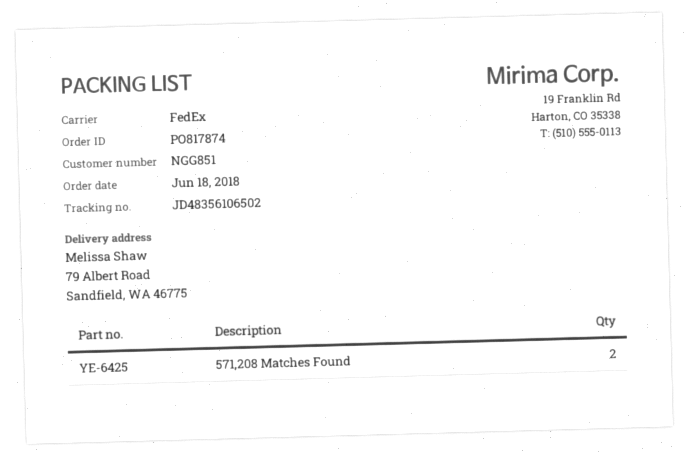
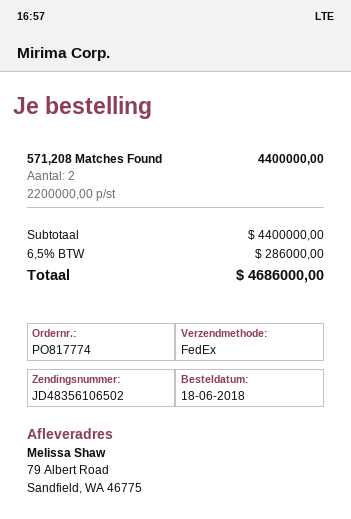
order number: PO817874 -> PO817774

